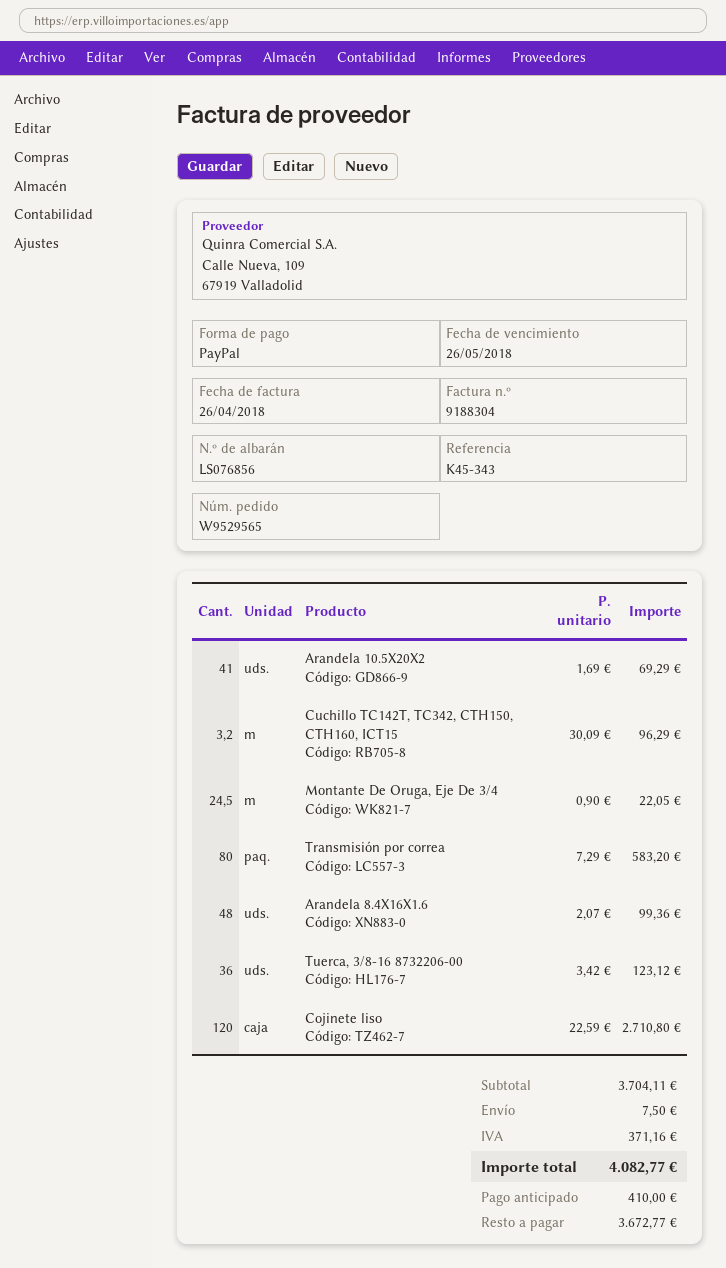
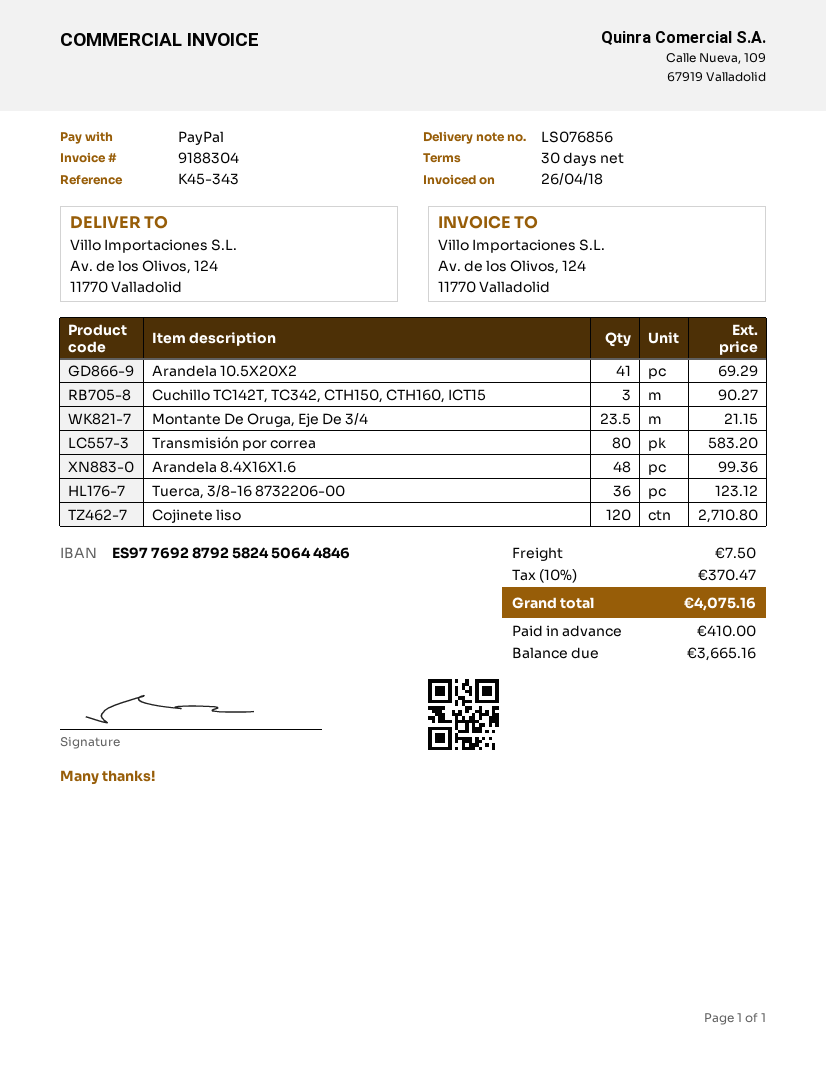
Cuchillo TC142T, TC342, CTH150, CTH160, ICT15: 3.2 for 96.29 -> 3 for 90.27
Montante De Oruga, Eje De 3/4: 24.5 for 22.05 -> 23.5 for 21.15
tax: 371.16 -> 370.47
total: 4082.77 -> 4075.16
balance: 3672.77 -> 3665.16

